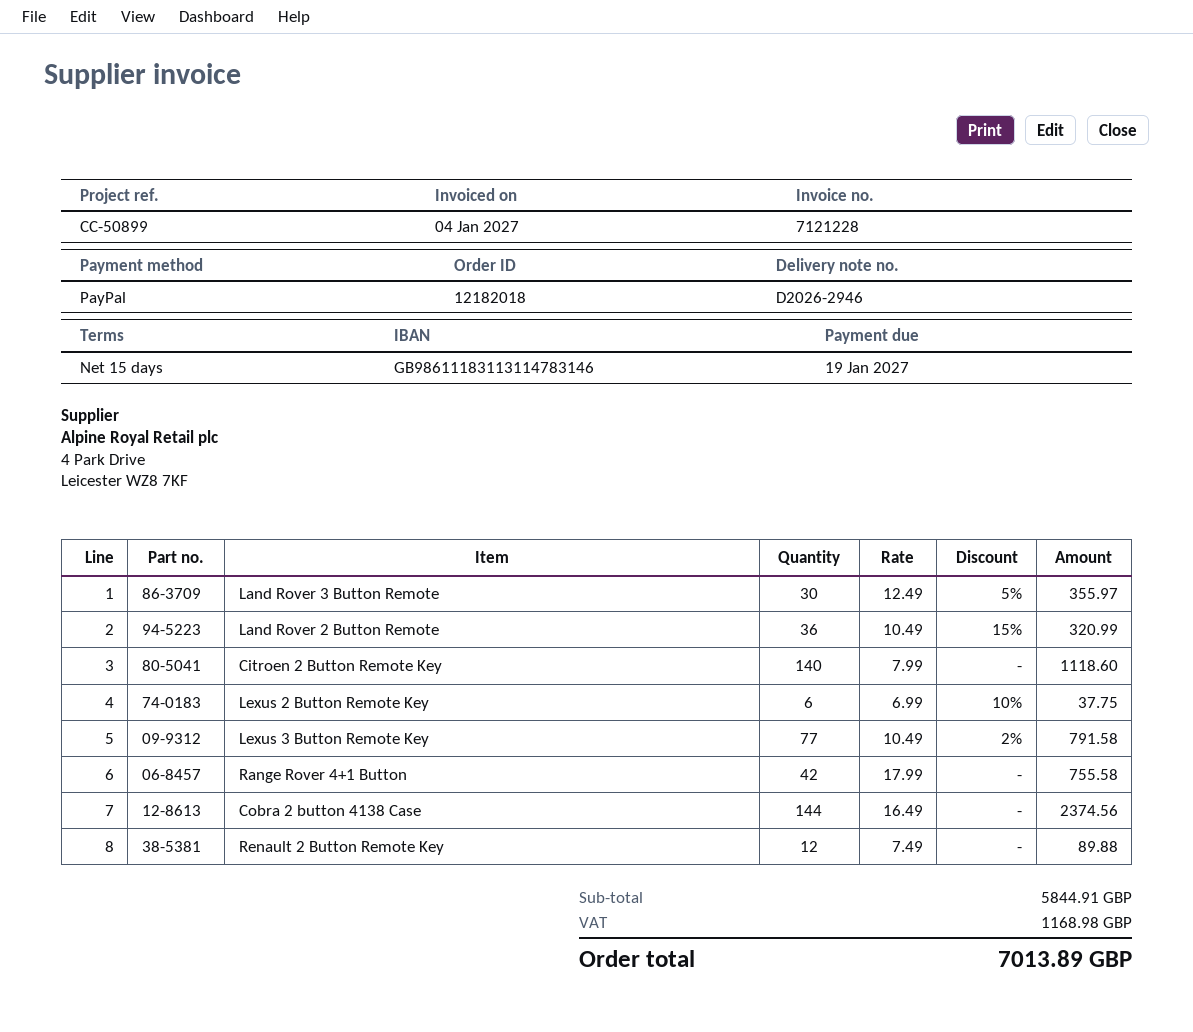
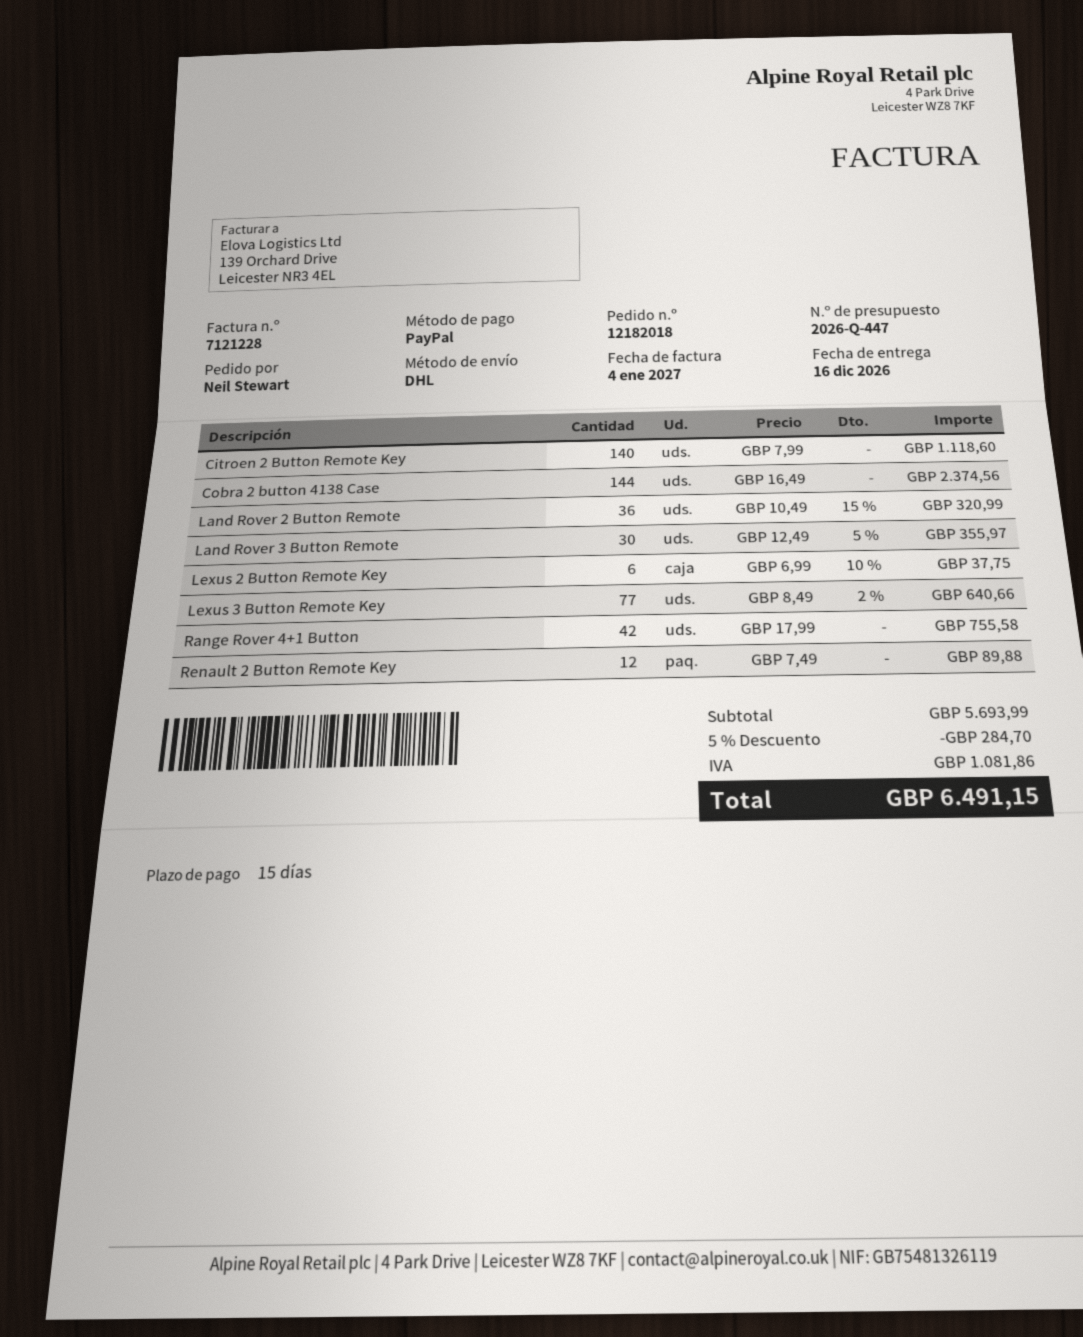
Lexus 3 Button Remote Key: 77 x 10.49 - 2% = 791.58 -> 77 x 8.49 - 2% = 640.66
subtotal: 5844.91 -> 5693.99
discount: none -> 5% = 284.70
tax: 1168.98 -> 1081.86
total: 7013.89 -> 6491.15

